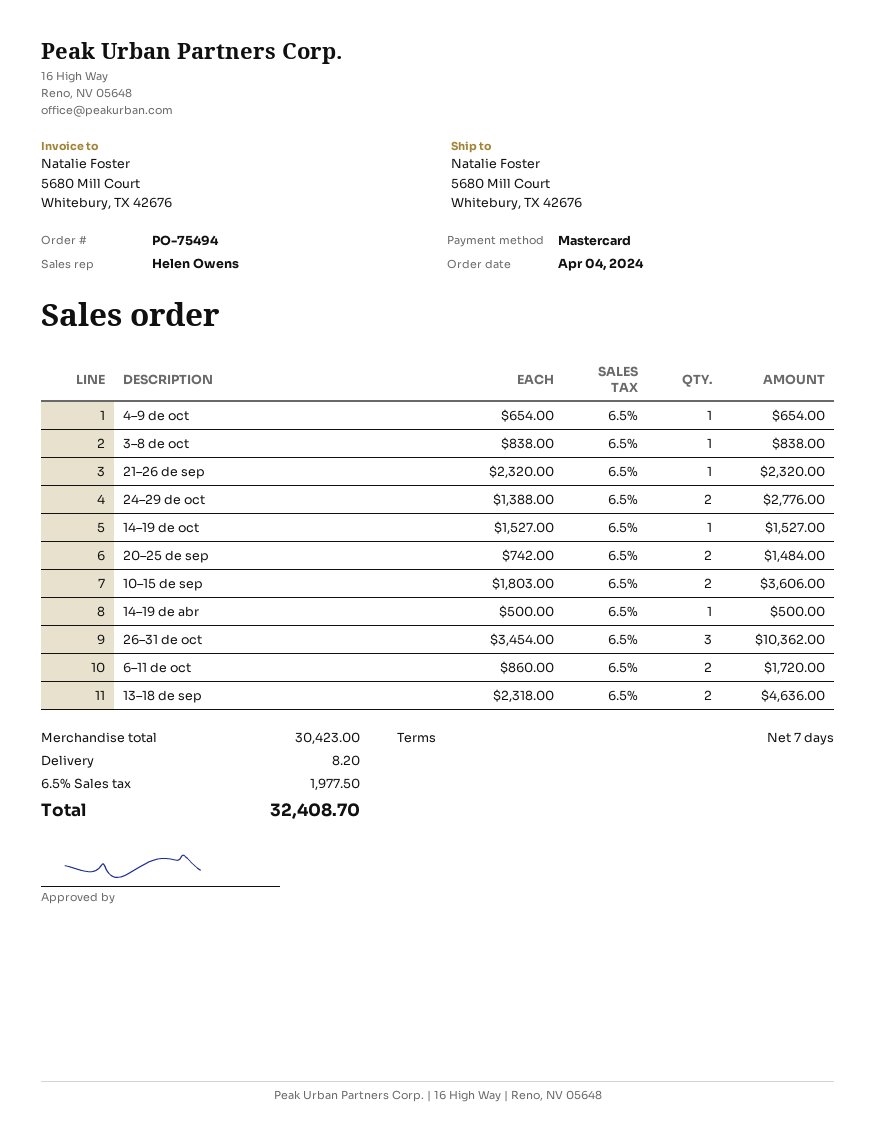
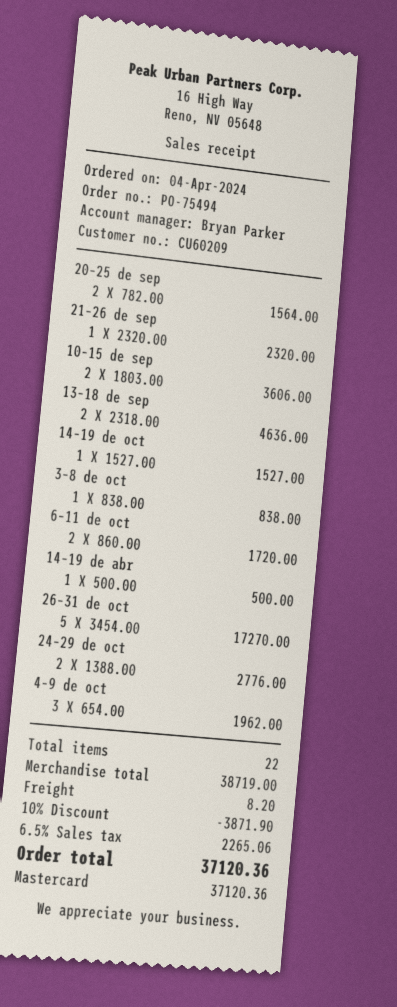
sales rep: Helen Owens -> Bryan Parker
4–9 de oct: 1 x 654.00 = 654.00 -> 3 x 654.00 = 1962.00
20–25 de sep: 2 x 742.00 = 1484.00 -> 2 x 782.00 = 1564.00
26–31 de oct: 3 x 3454.00 = 10362.00 -> 5 x 3454.00 = 17270.00
subtotal: 30423.00 -> 38719.00
discount: none -> 10% = 3871.90
tax: 6.5% = 1977.50 -> 6.5% = 2265.06
total: 32408.70 -> 37120.36

